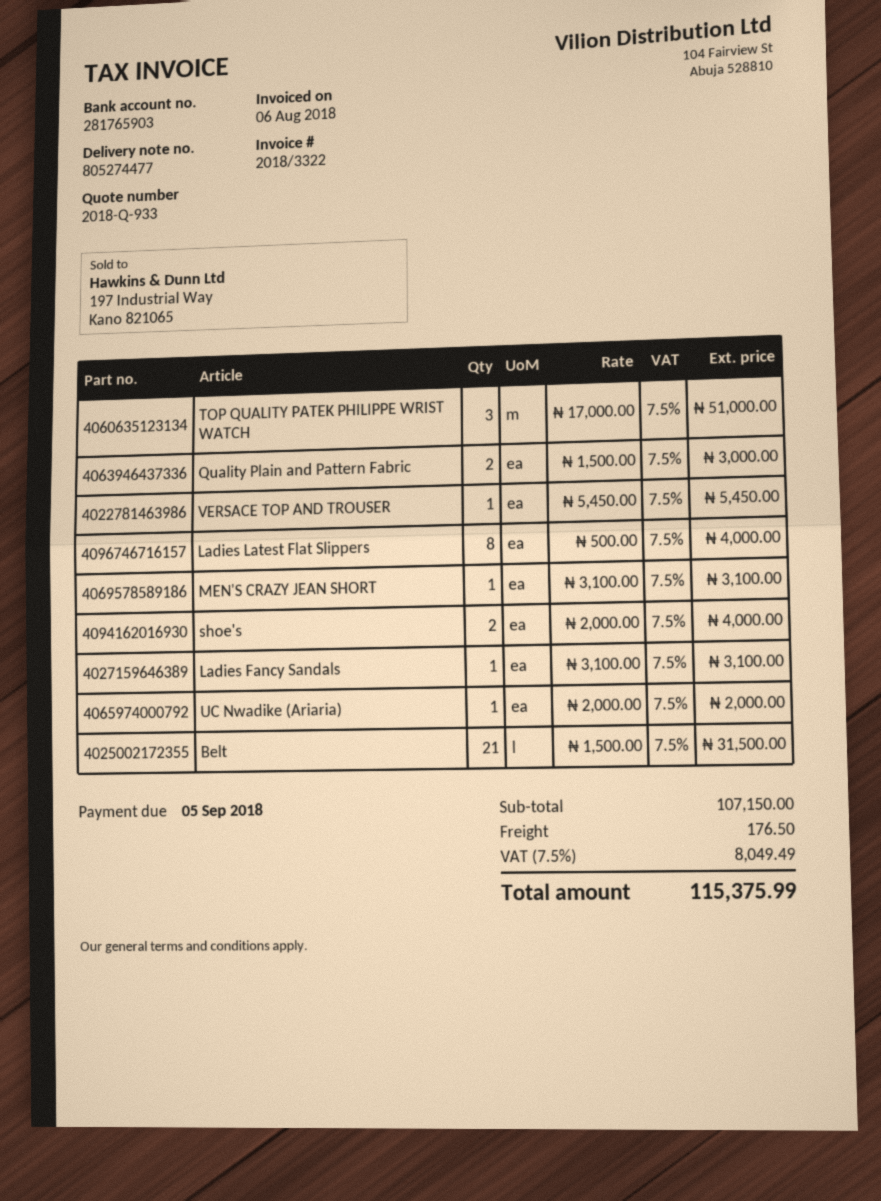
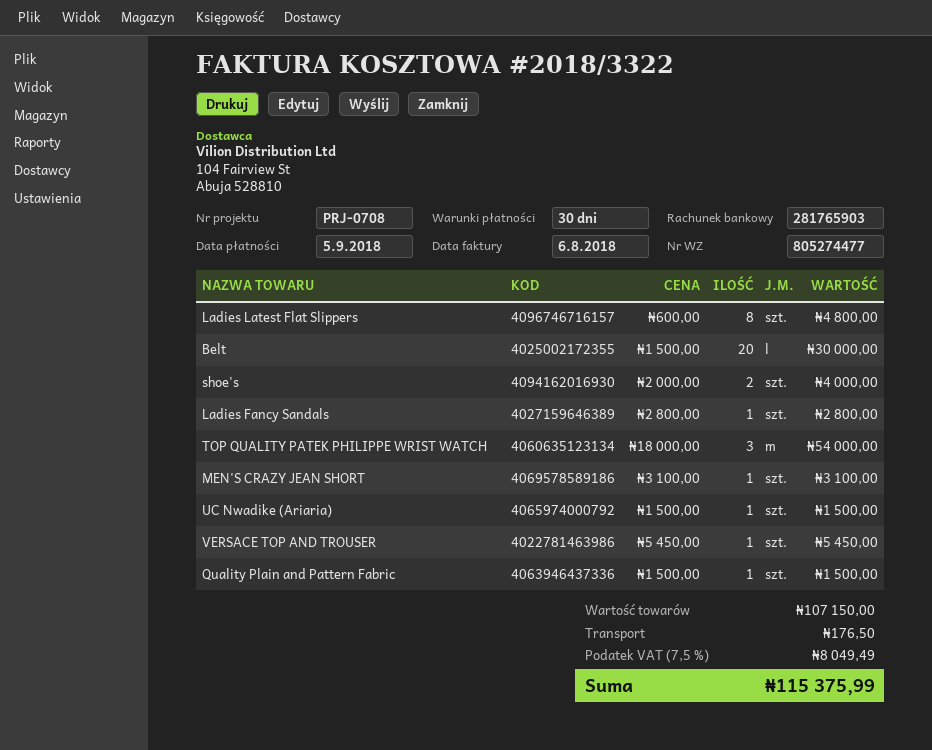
TOP QUALITY PATEK PHILIPPE WRIST WATCH: 3 x 17000.00 = 51000.00 -> 3 x 18000.00 = 54000.00
Quality Plain and Pattern Fabric: 2 x 1500.00 = 3000.00 -> 1 x 1500.00 = 1500.00
Ladies Latest Flat Slippers: 8 x 500.00 = 4000.00 -> 8 x 600.00 = 4800.00
Ladies Fancy Sandals: 1 x 3100.00 = 3100.00 -> 1 x 2800.00 = 2800.00
UC Nwadike (Ariaria): 1 x 2000.00 = 2000.00 -> 1 x 1500.00 = 1500.00
Belt: 21 x 1500.00 = 31500.00 -> 20 x 1500.00 = 30000.00

